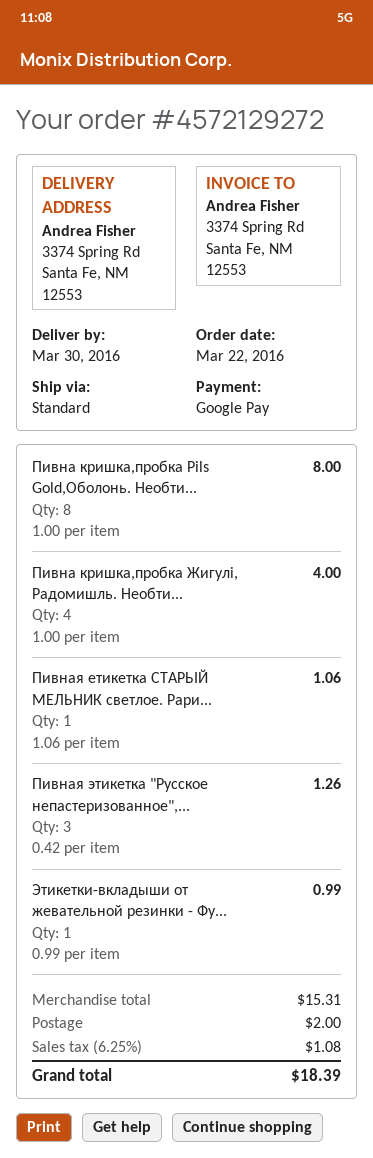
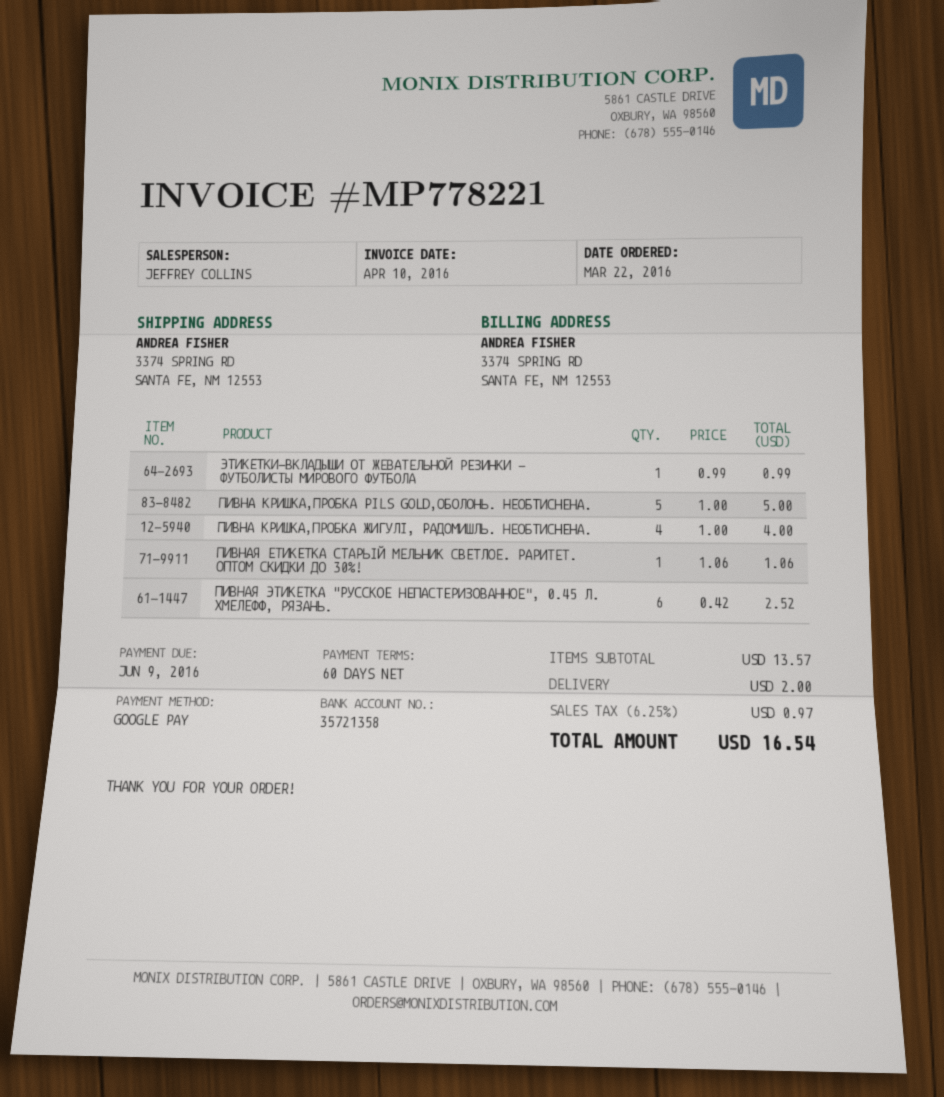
Пивна кришка,пробка Pils Gold,Оболонь. Необти...: 8 x 1.00 = 8.00 -> 5 x 1.00 = 5.00
Пивная этикетка "Русское непастеризованное",...: 3 x 0.42 = 1.26 -> 6 x 0.42 = 2.52
subtotal: 15.31 -> 13.57
tax: 6.25% = 1.08 -> 6.25% = 0.97
total: 18.39 -> 16.54

